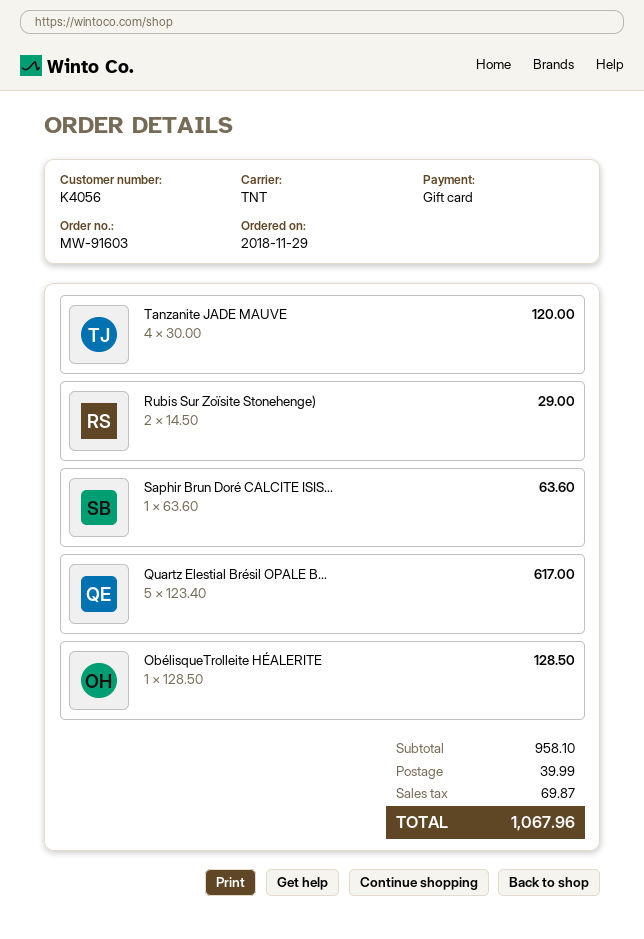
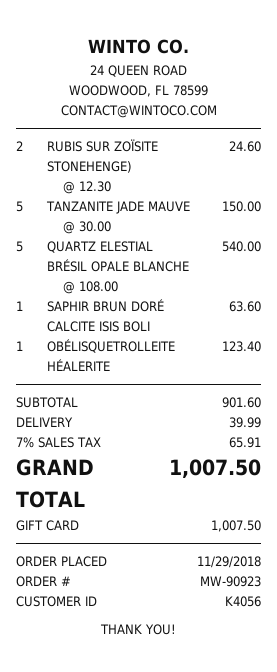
order number: MW-91603 -> MW-90923
Tanzanite JADE MAUVE: 4 x 30.00 = 120.00 -> 5 x 30.00 = 150.00
Rubis Sur Zoïsite Stonehenge): 2 x 14.50 = 29.00 -> 2 x 12.30 = 24.60
Quartz Elestial Brésil OPALE B...: 5 x 123.40 = 617.00 -> 5 x 108.00 = 540.00
ObélisqueTrolleite HÉALERITE: 1 x 128.50 = 128.50 -> 1 x 123.40 = 123.40
subtotal: 958.10 -> 901.60
tax: 69.87 -> 65.91
total: 1067.96 -> 1007.50

